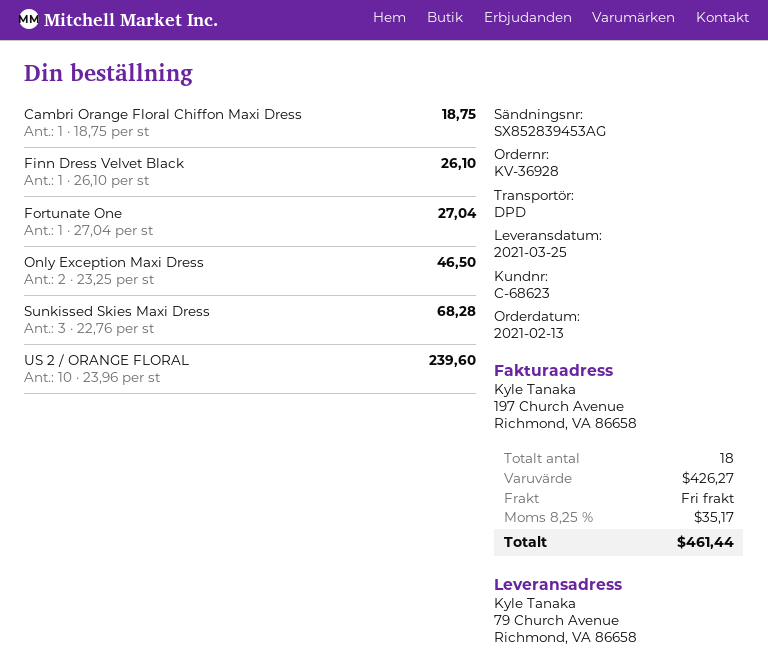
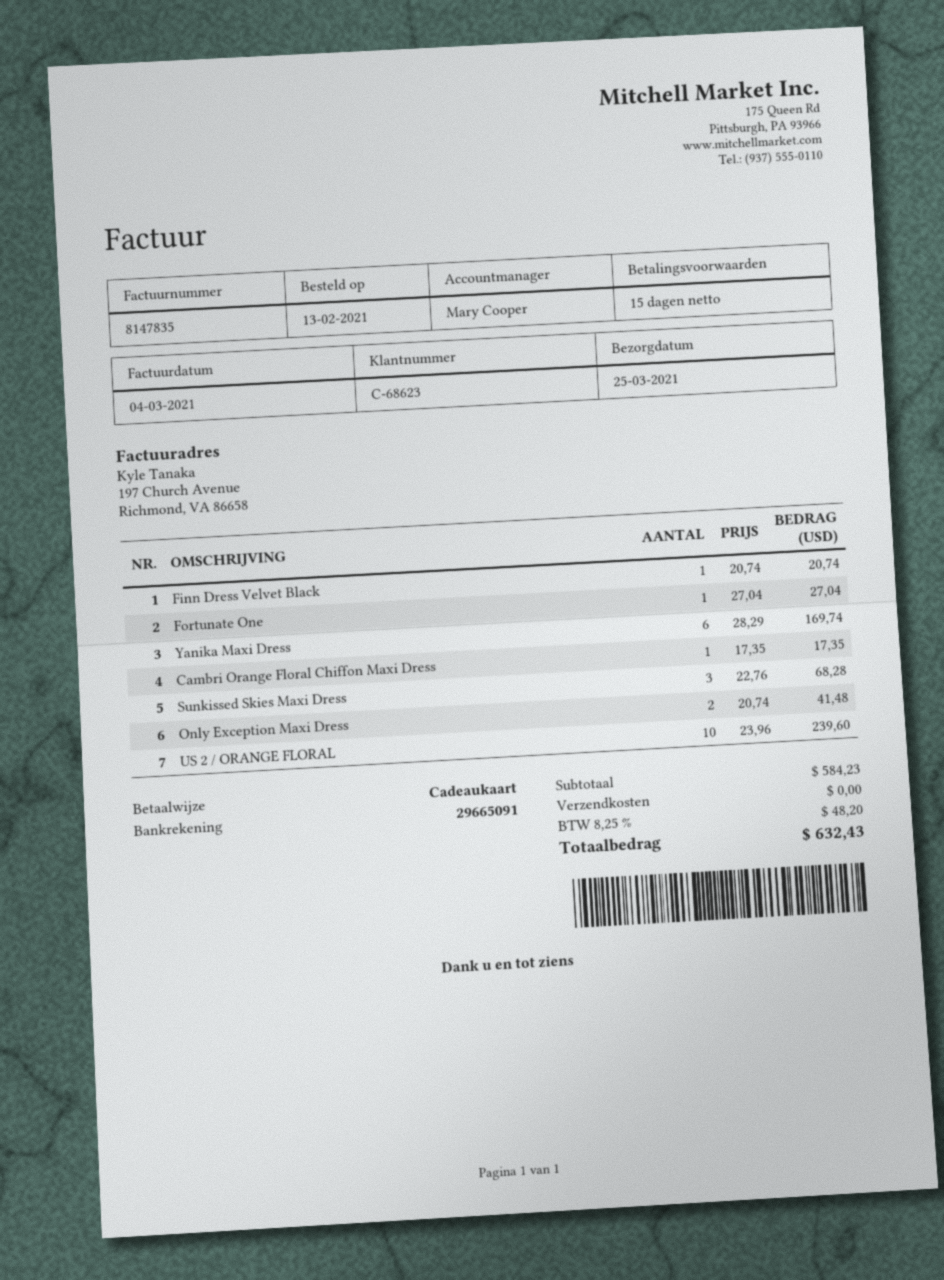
Cambri Orange Floral Chiffon Maxi Dress: 1 x 18.75 = 18.75 -> 1 x 17.35 = 17.35
Finn Dress Velvet Black: 1 x 26.10 = 26.10 -> 1 x 20.74 = 20.74
Only Exception Maxi Dress: 2 x 23.25 = 46.50 -> 2 x 20.74 = 41.48
Yanika Maxi Dress: none -> 6 x 28.29 = 169.74
subtotal: 426.27 -> 584.23
tax: 8.25% = 35.17 -> 8.25% = 48.20
total: 461.44 -> 632.43

